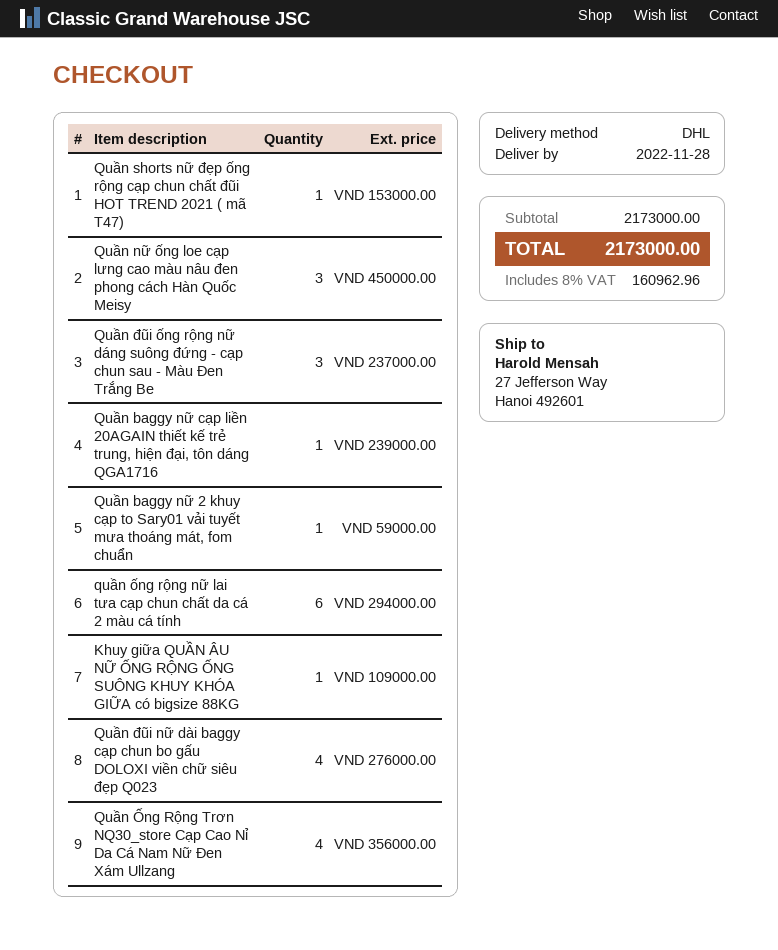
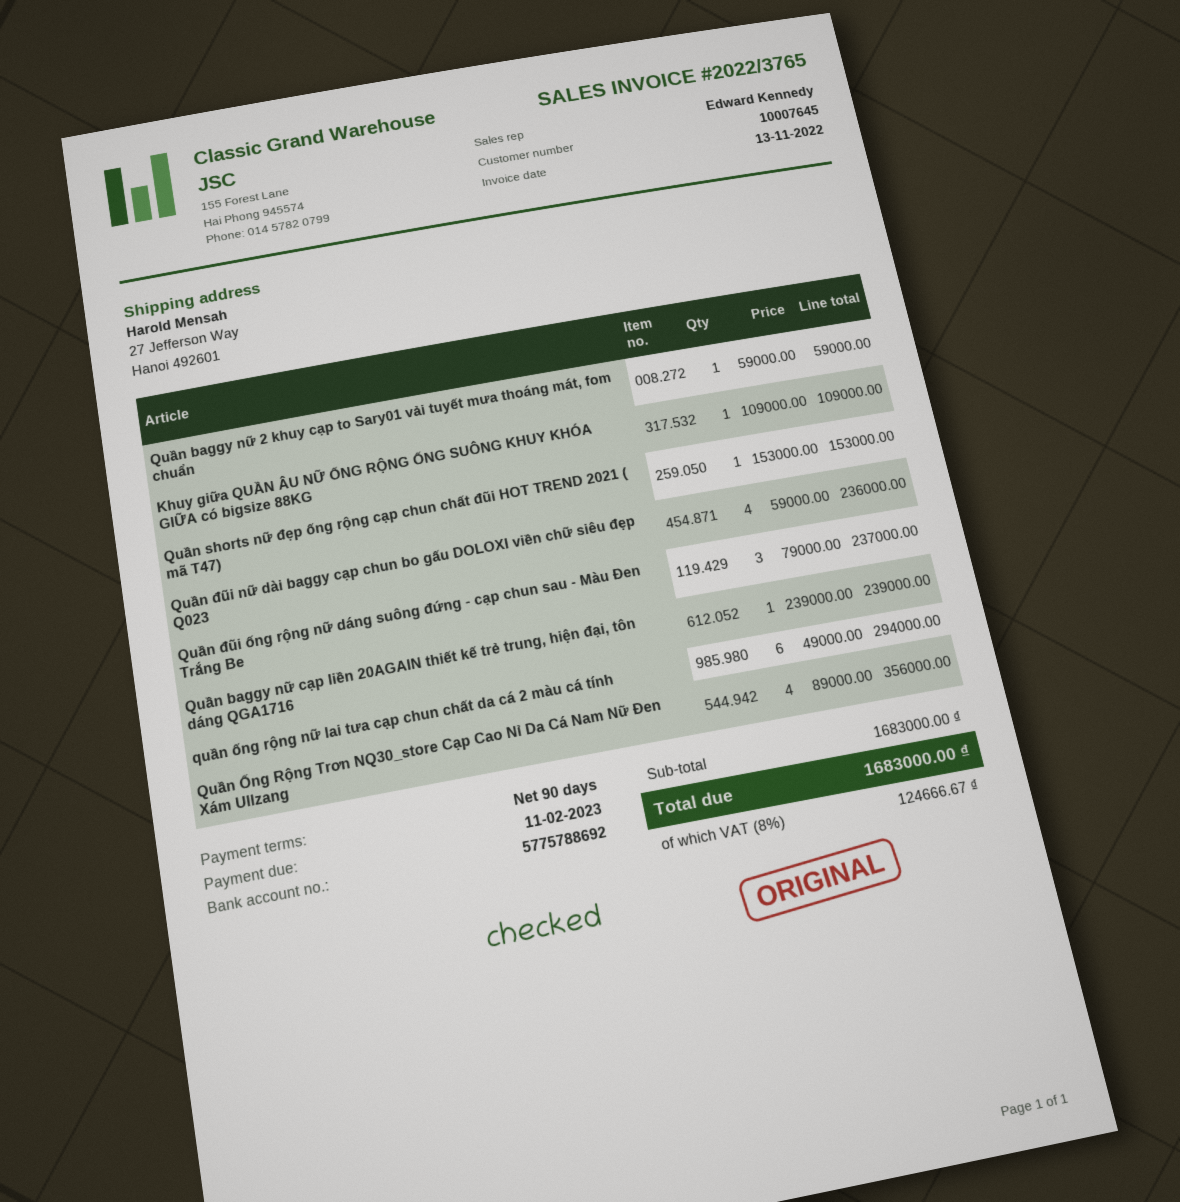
Quần nữ ống loe cạp lưng cao màu nâu đen phong cách Hàn Quốc Meisy: 3 for 450000.00 -> none
Quần đũi nữ dài baggy cạp chun bo gấu DOLOXI viền chữ siêu đẹp Q023: 4 for 276000.00 -> 4 for 236000.00
subtotal: 2173000.00 -> 1683000.00
tax: 8% = 160962.96 -> 8% = 124666.67
total: 2173000.00 -> 1683000.00

